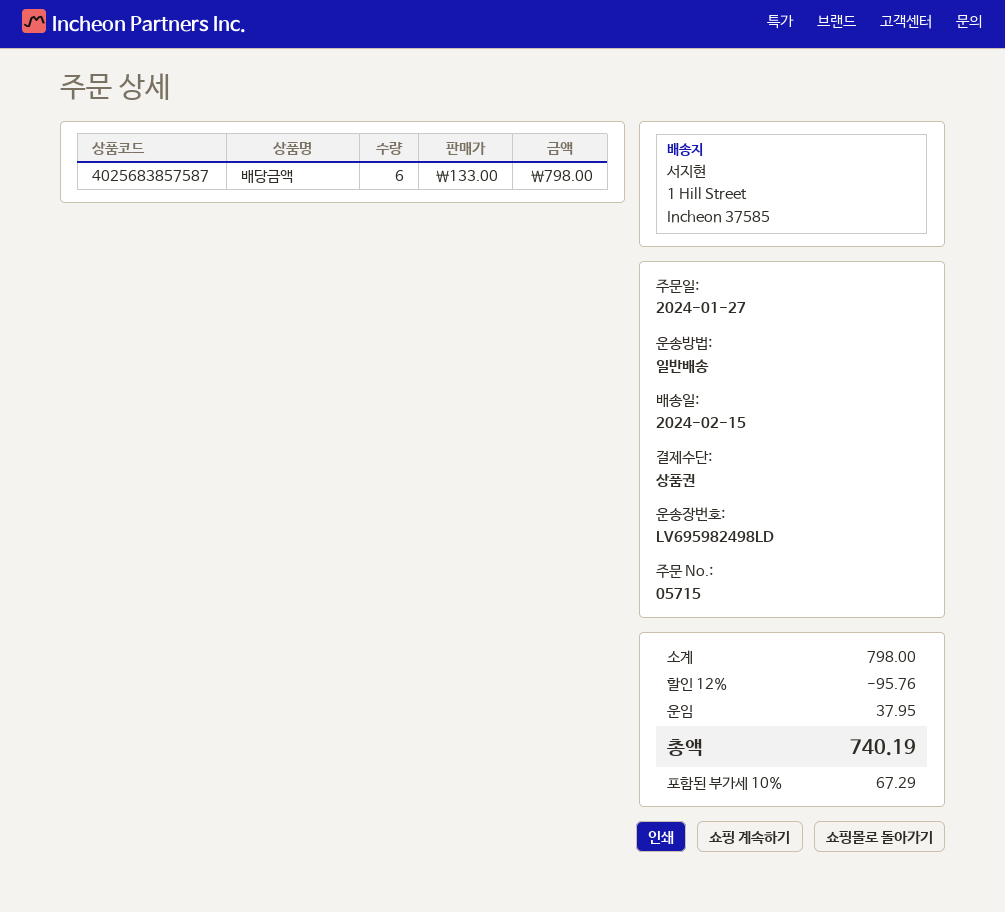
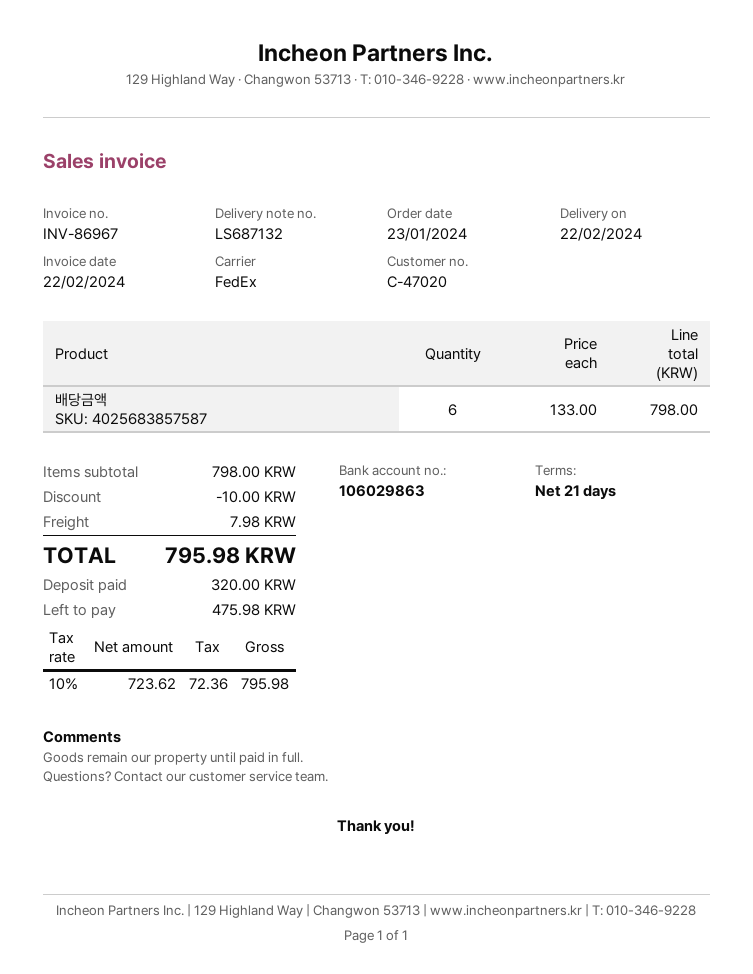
order date: 2024-01-27 -> 2024-01-23
delivery date: 2024-02-15 -> 2024-02-22
shipping method: standard -> FedEx
discount: 95.76 -> 10.00
shipping: 37.95 -> 7.98
tax: 10% = 67.29 -> 10% = 72.36
total: 740.19 -> 795.98

